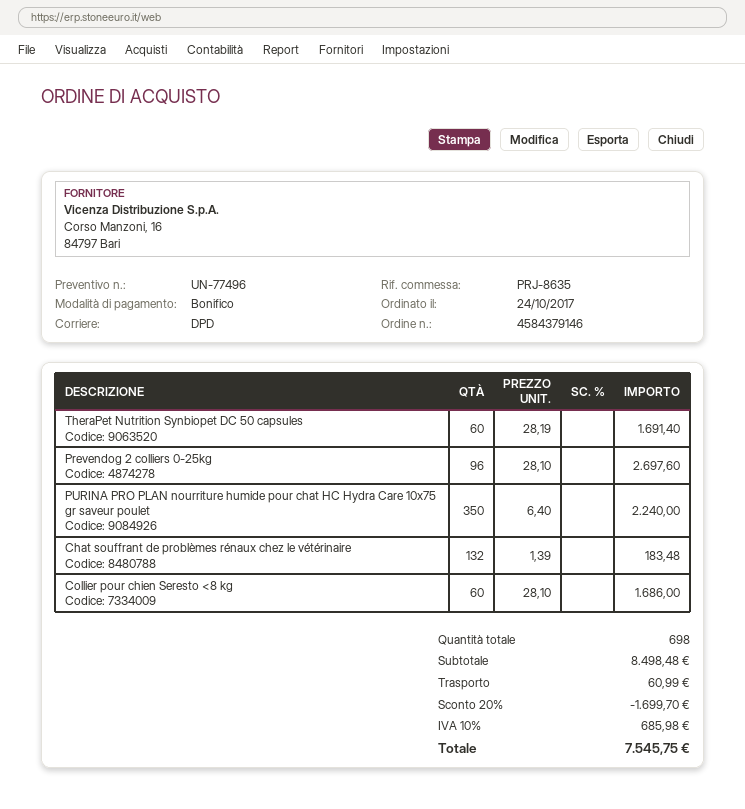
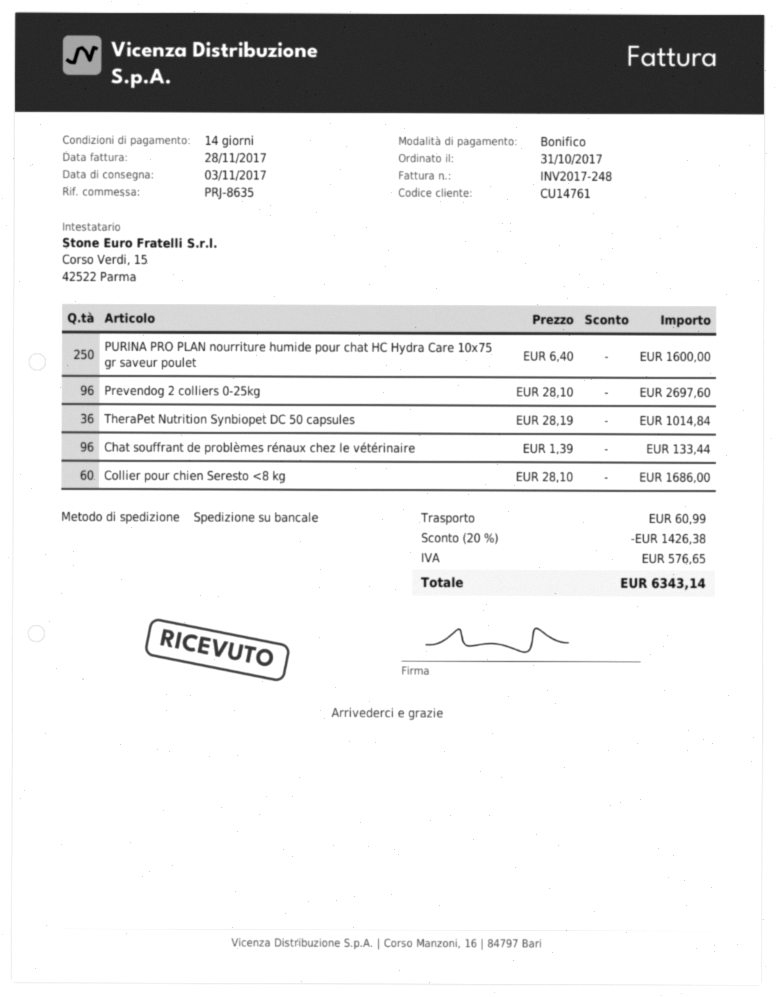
order date: 2017-10-24 -> 2017-10-31
shipping method: DPD -> pallet freight
TheraPet Nutrition Synbiopet DC 50 capsules: 60 x 28.19 = 1691.40 -> 36 x 28.19 = 1014.84
PURINA PRO PLAN nourriture humide pour chat HC Hydra Care 10x75 gr saveur poulet: 350 x 6.40 = 2240.00 -> 250 x 6.40 = 1600.00
Chat souffrant de problèmes rénaux chez le vétérinaire: 132 x 1.39 = 183.48 -> 96 x 1.39 = 133.44
discount: 20% = 1699.70 -> 20% = 1426.38
tax: 685.98 -> 576.65
total: 7545.75 -> 6343.14

